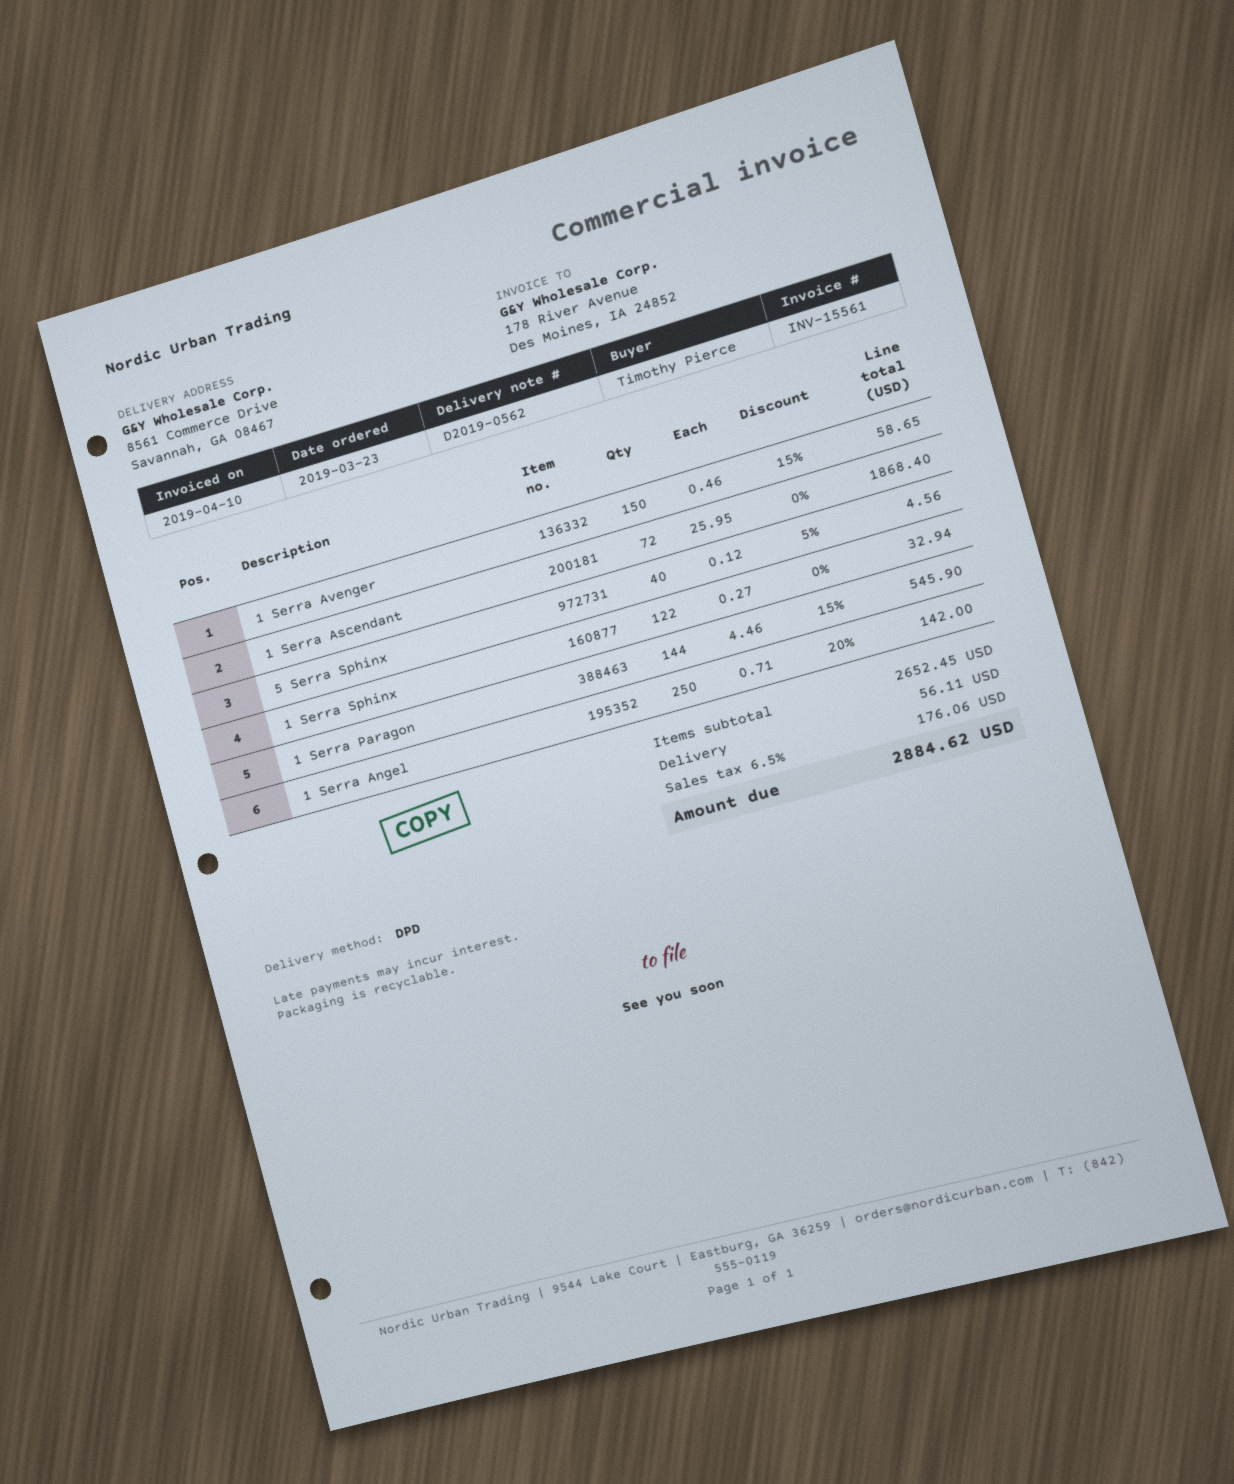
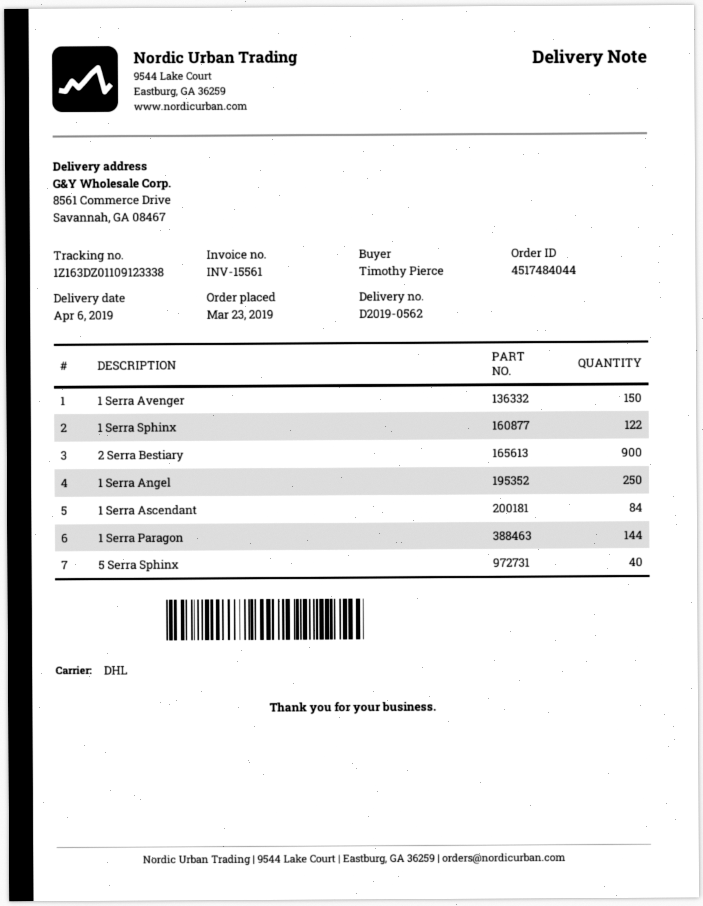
shipping method: DPD -> DHL
1 Serra Ascendant: 72 -> 84
2 Serra Bestiary: none -> 900

